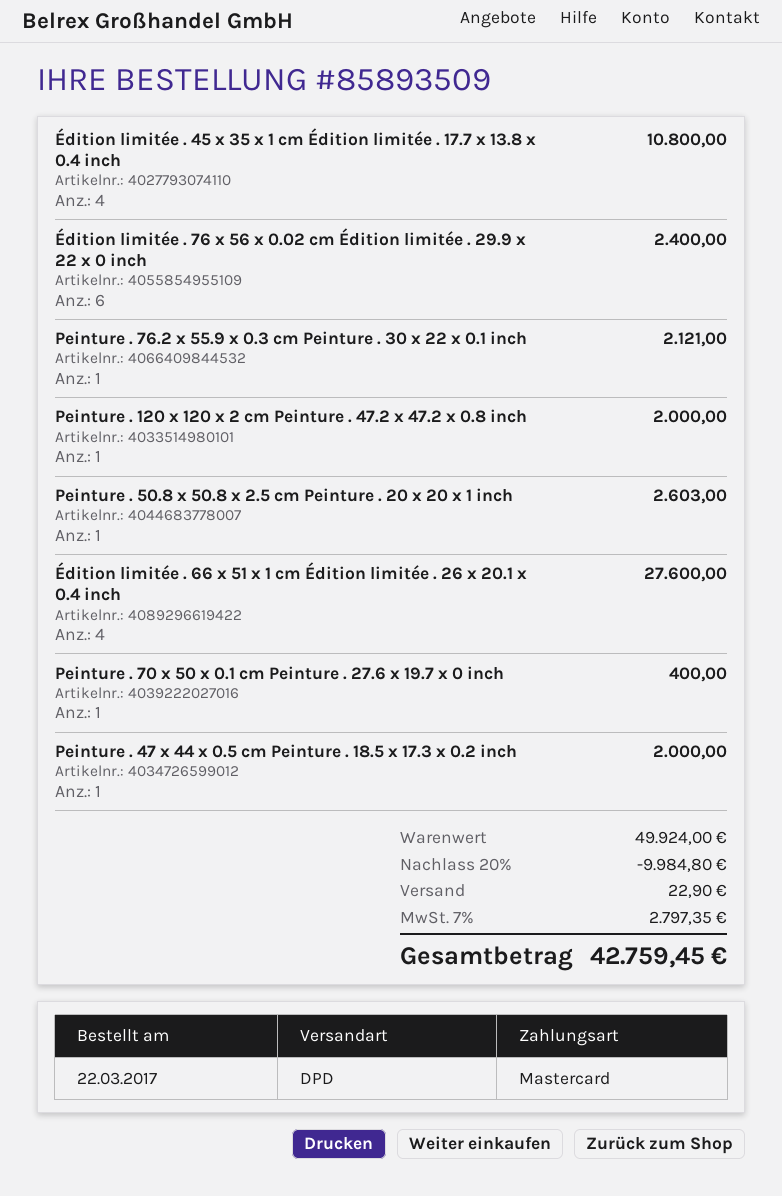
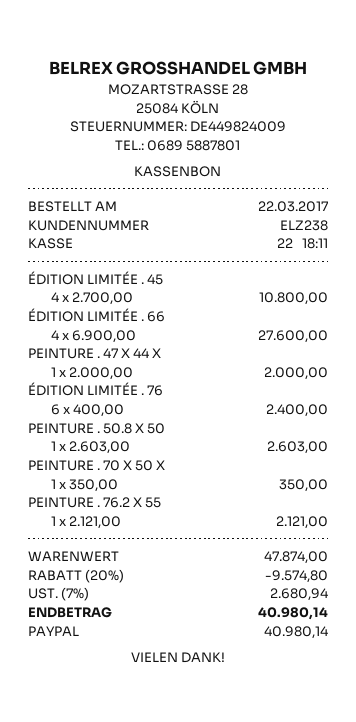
payment method: Mastercard -> PayPal
Peinture . 120 x 120 x 2 cm Peinture . 47.2 x 47.2 x 0.8 inch: 1 for 2000.00 -> none
Peinture . 70 x 50 x 0.1 cm Peinture . 27.6 x 19.7 x 0 inch: 1 for 400.00 -> 1 for 350.00
subtotal: 49924.00 -> 47874.00
discount: 20% = 9984.80 -> 20% = 9574.80
shipping: 22.90 -> none
tax: 7% = 2797.35 -> 7% = 2680.94
total: 42759.45 -> 40980.14

